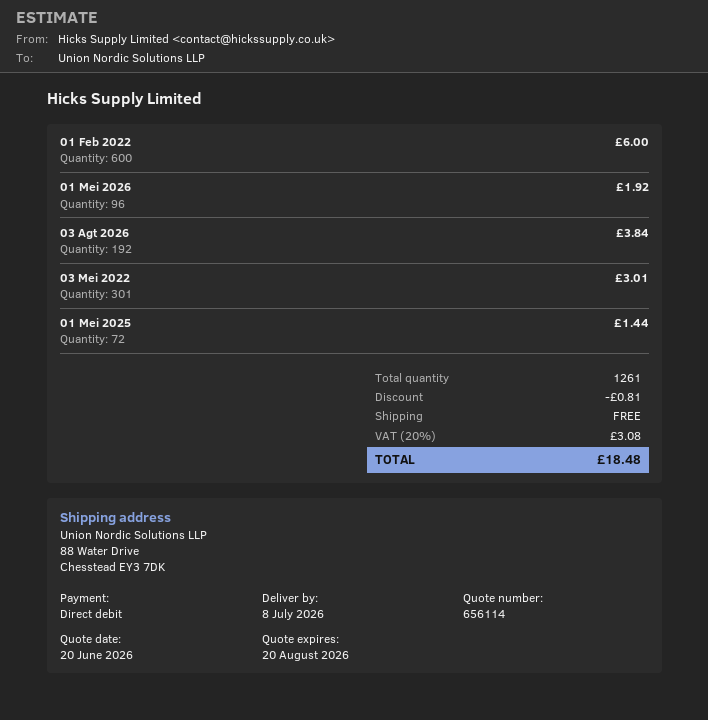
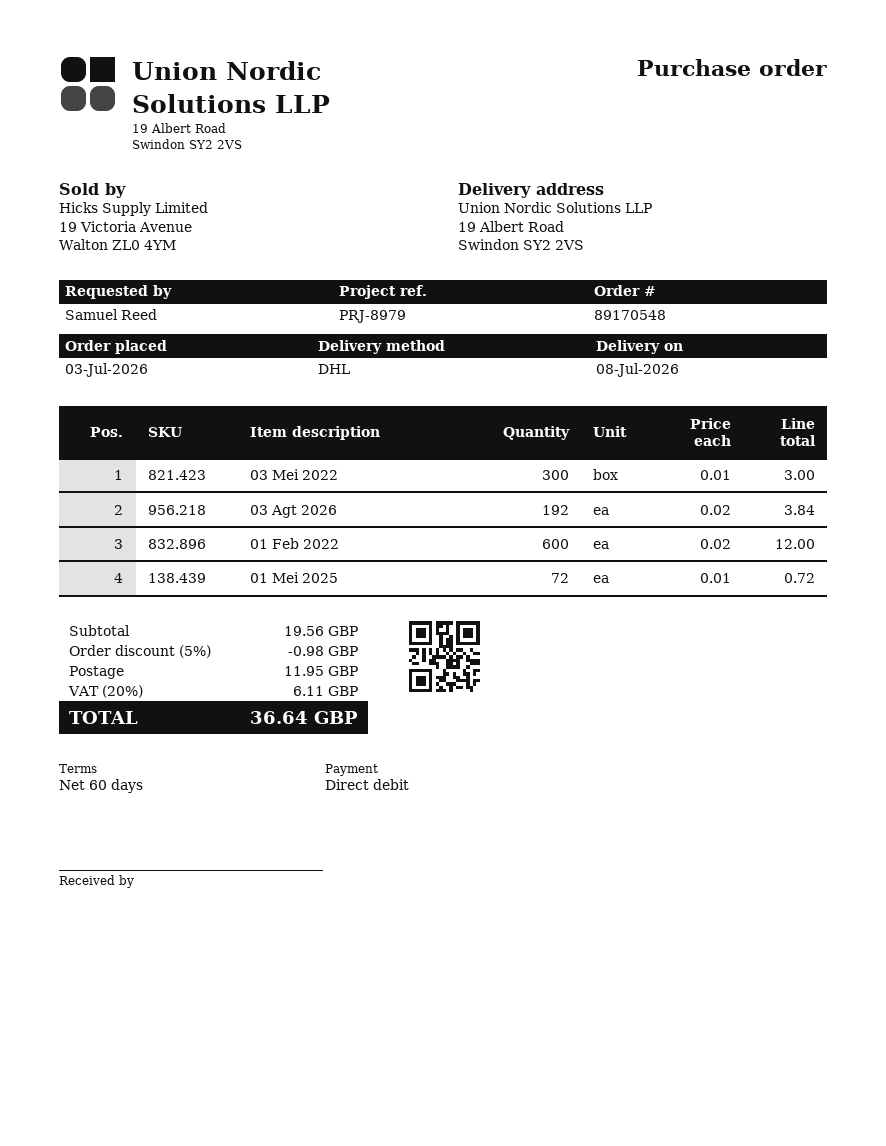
ship to: 88 Water Drive, Chesstead EY3 7DK -> 19 Albert Road, Swindon SY2 2VS
01 Feb 2022: 600 for 6.00 -> 600 for 12.00
01 Mei 2026: 96 for 1.92 -> none
03 Mei 2022: 301 for 3.01 -> 300 for 3.00
01 Mei 2025: 72 for 1.44 -> 72 for 0.72
discount: 0.81 -> 0.98
shipping: 0.00 -> 11.95
tax: 20% = 3.08 -> 20% = 6.11
total: 18.48 -> 36.64

